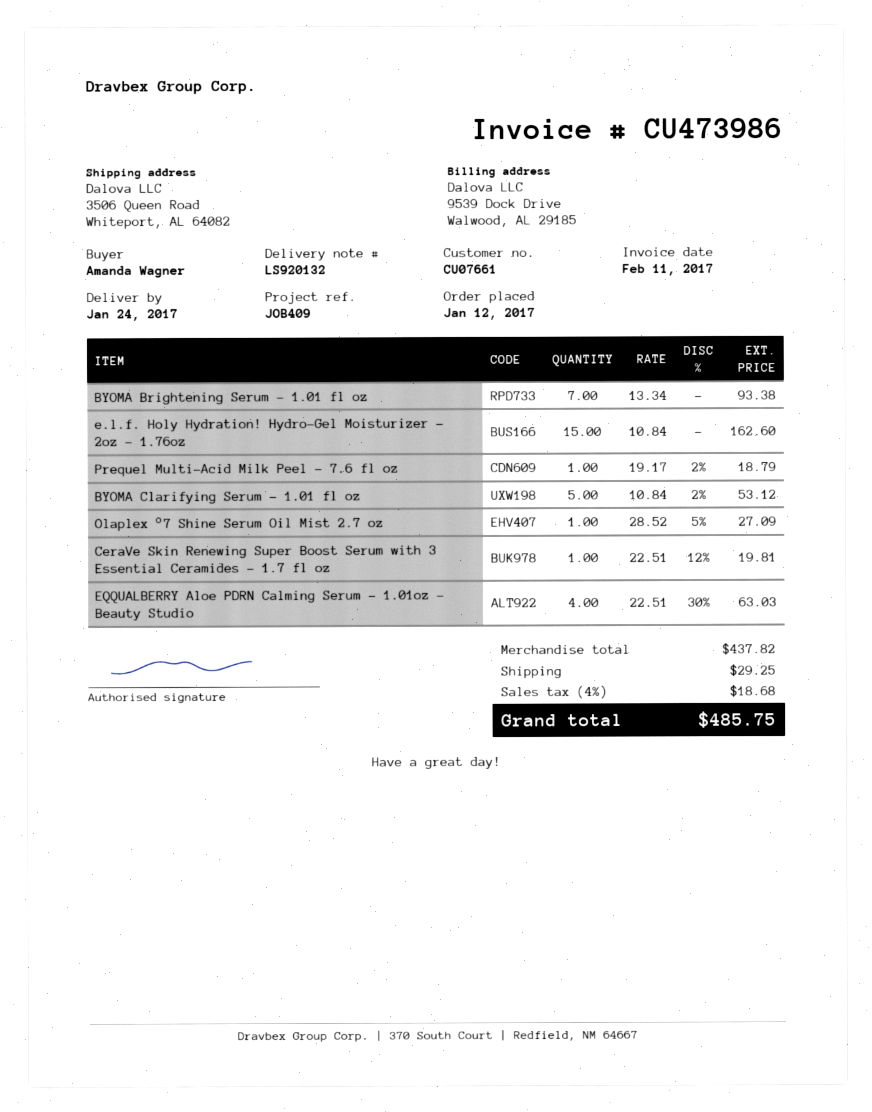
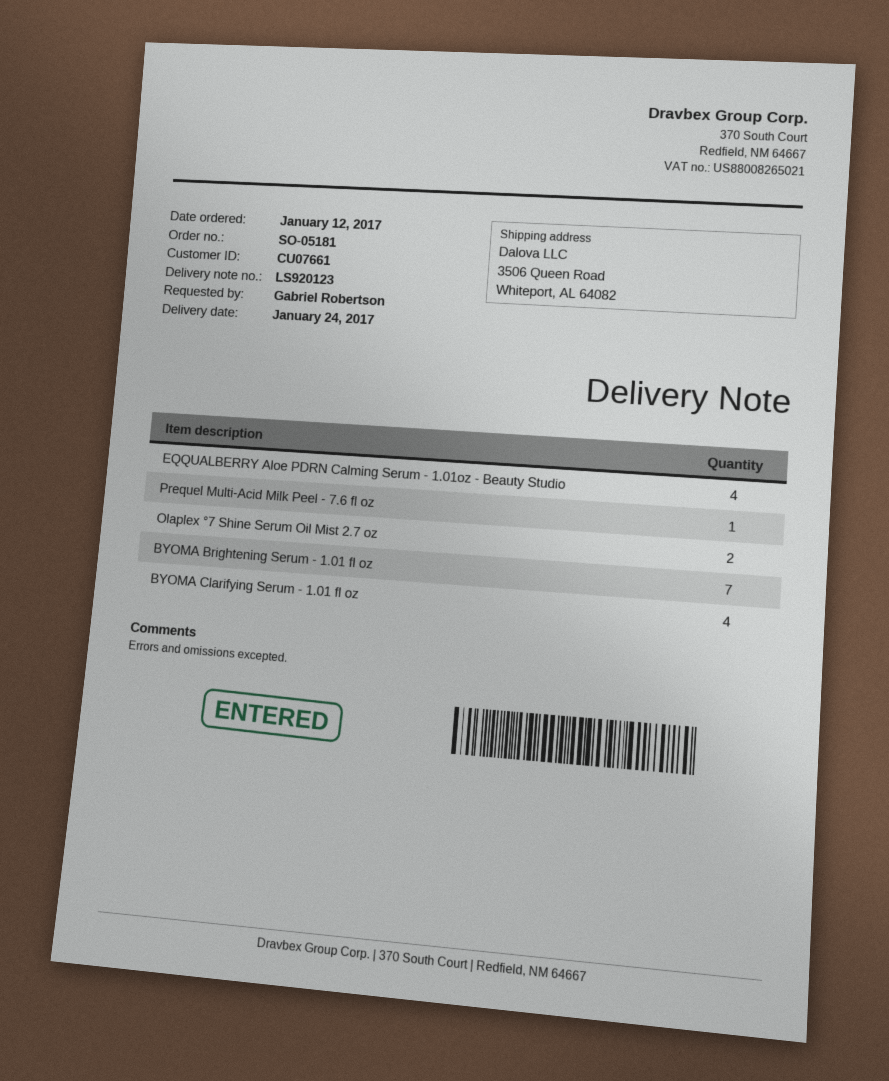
delivery note number: LS920132 -> LS920123
ordered by: Amanda Wagner -> Gabriel Robertson
e.l.f. Holy Hydration! Hydro-Gel Moisturizer - 2oz - 1.76oz: 15 -> none
BYOMA Clarifying Serum - 1.01 fl oz: 5 -> 4
Olaplex °7 Shine Serum Oil Mist 2.7 oz: 1 -> 2
CeraVe Skin Renewing Super Boost Serum with 3 Essential Ceramides - 1.7 fl oz: 1 -> none

